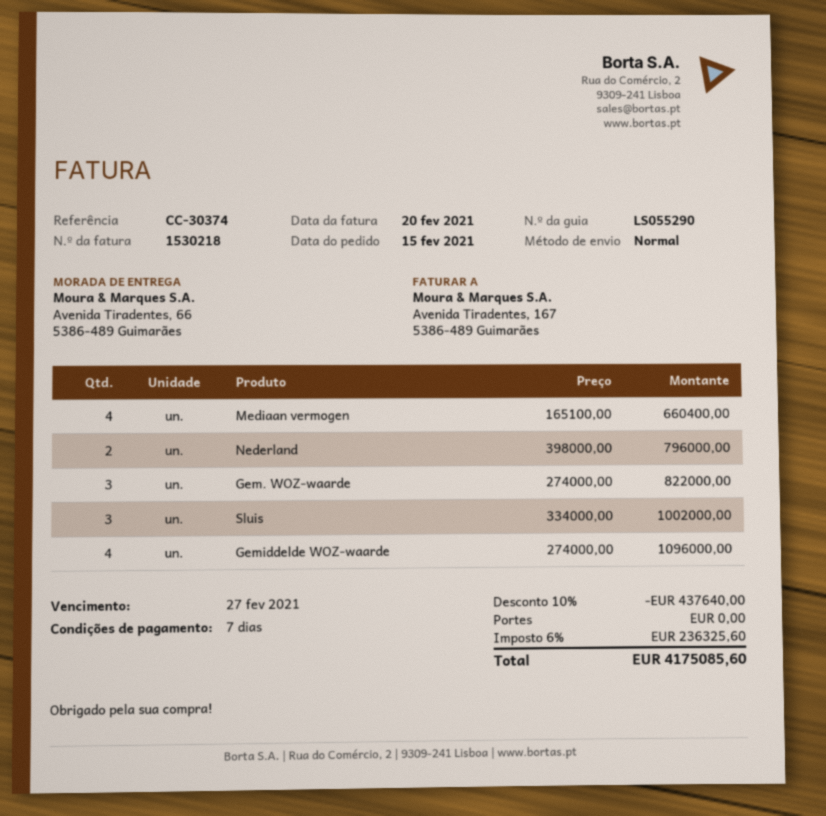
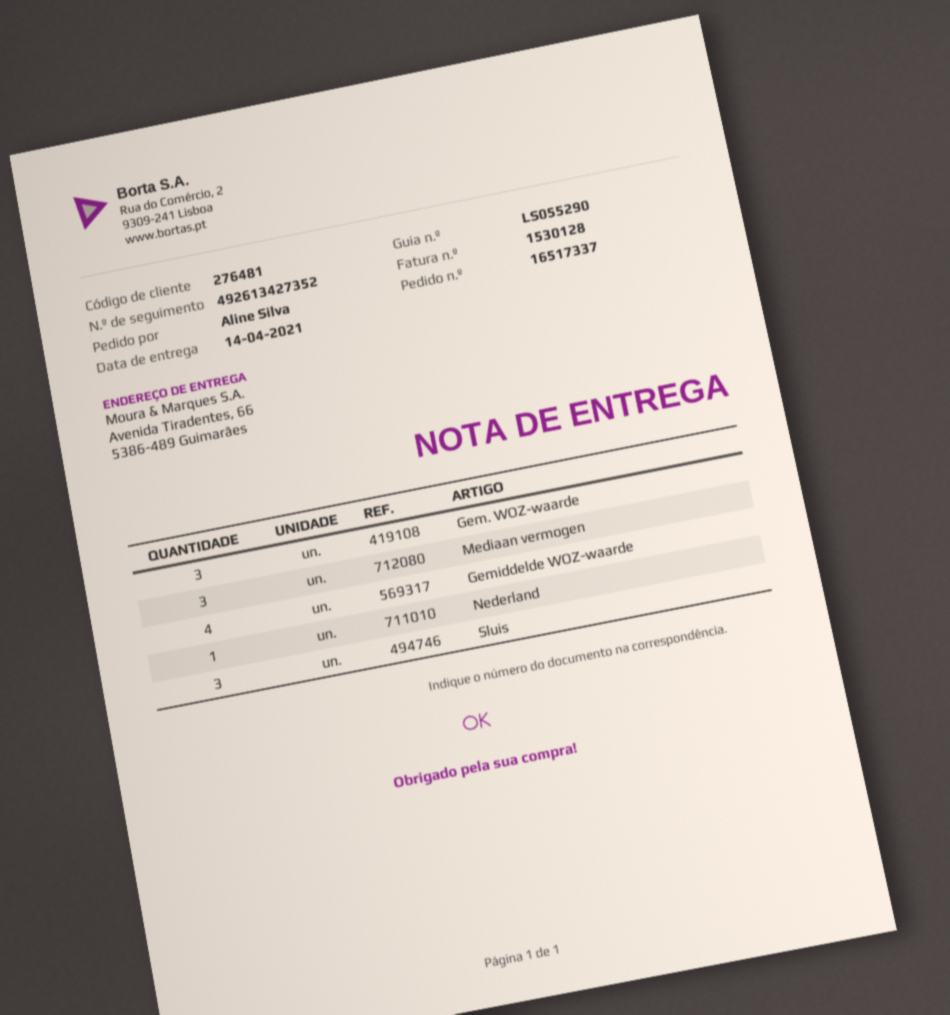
invoice number: 1530218 -> 1530128
Mediaan vermogen: 4 -> 3
Nederland: 2 -> 1

